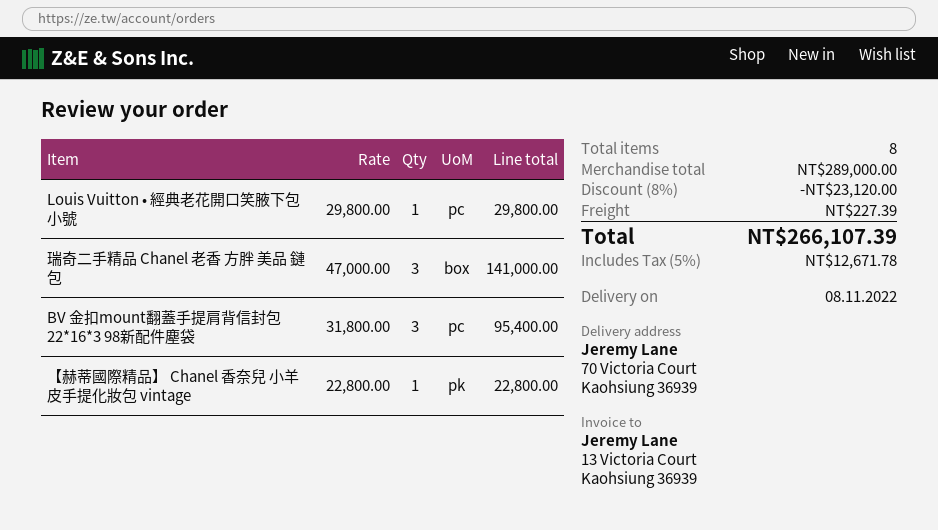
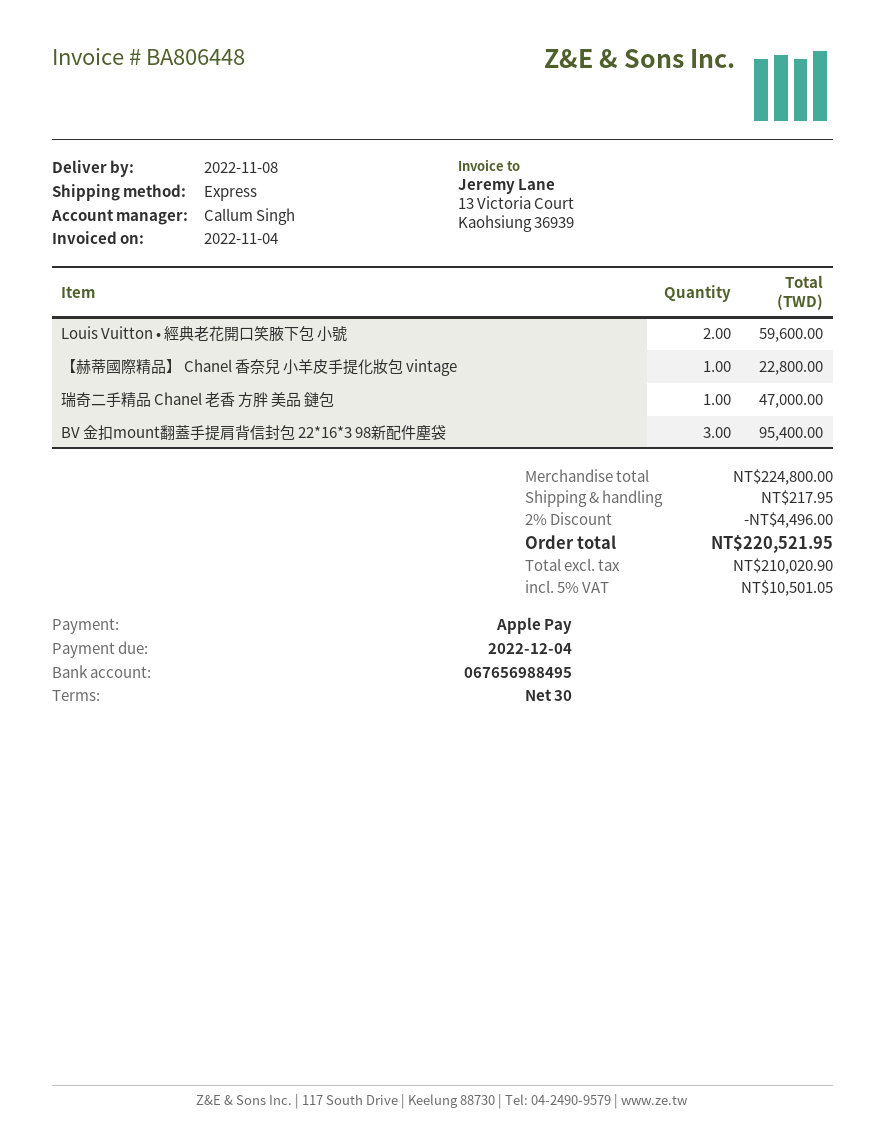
Louis Vuitton • 經典老花開口笑腋下包 小號: 1 for 29800.00 -> 2 for 59600.00
瑞奇二手精品 Chanel 老香 方胖 美品 鏈包: 3 for 141000.00 -> 1 for 47000.00
subtotal: 289000.00 -> 224800.00
discount: 8% = 23120.00 -> 2% = 4496.00
shipping: 227.39 -> 217.95
tax: 5% = 12671.78 -> 5% = 10501.05
total: 266107.39 -> 220521.95

